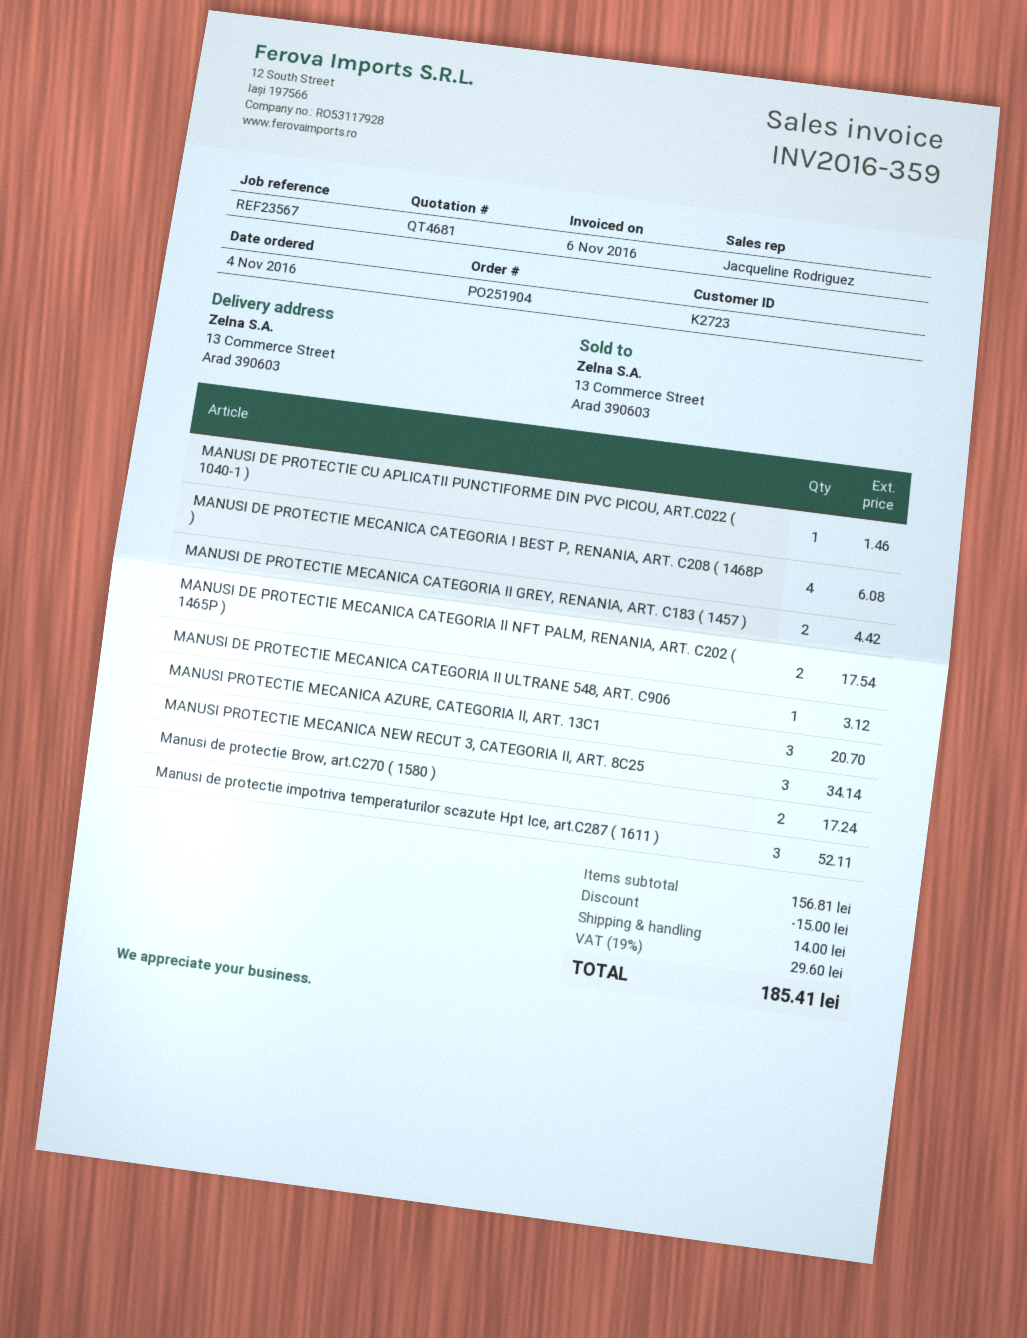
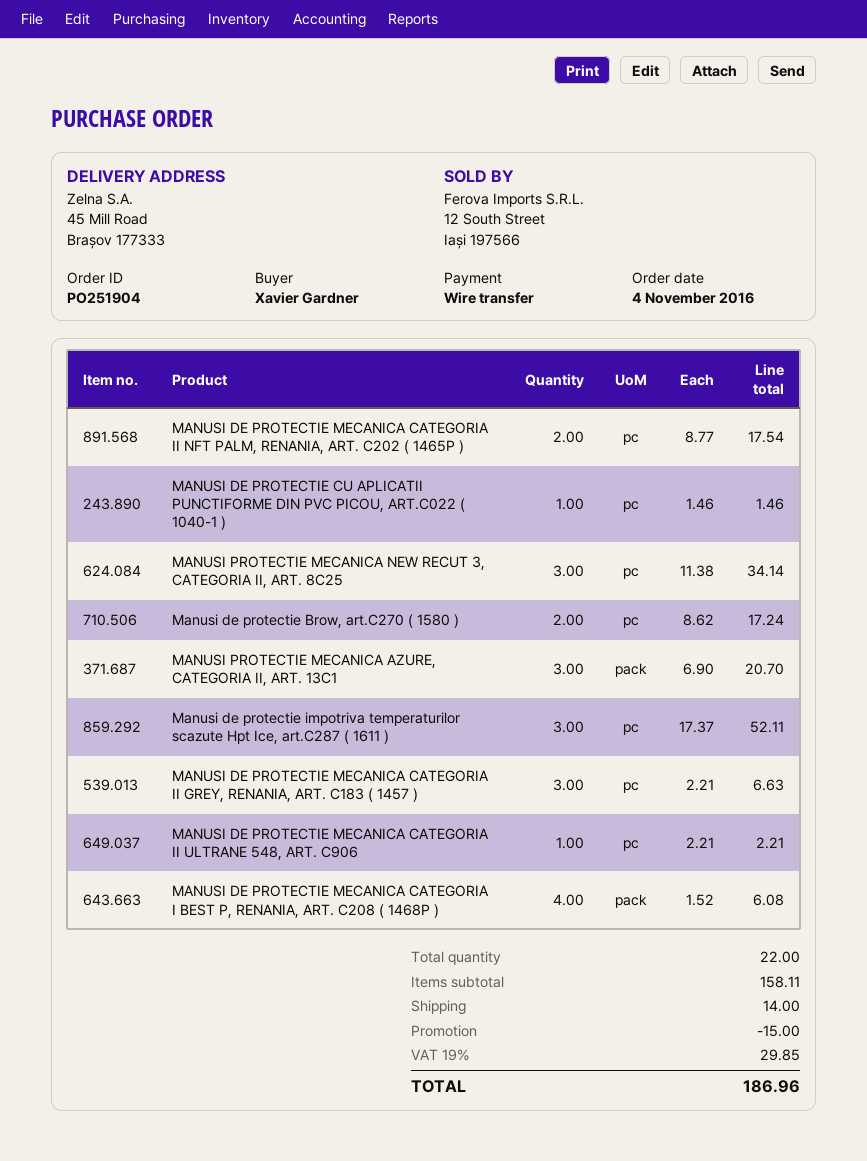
ship to: 13 Commerce Street, Arad 390603 -> 45 Mill Road, Brașov 177333
MANUSI DE PROTECTIE MECANICA CATEGORIA II GREY, RENANIA, ART. C183 ( 1457 ): 2 for 4.42 -> 3 for 6.63
MANUSI DE PROTECTIE MECANICA CATEGORIA II ULTRANE 548, ART. C906: 1 for 3.12 -> 1 for 2.21
subtotal: 156.81 -> 158.11
tax: 19% = 29.60 -> 19% = 29.85
total: 185.41 -> 186.96

